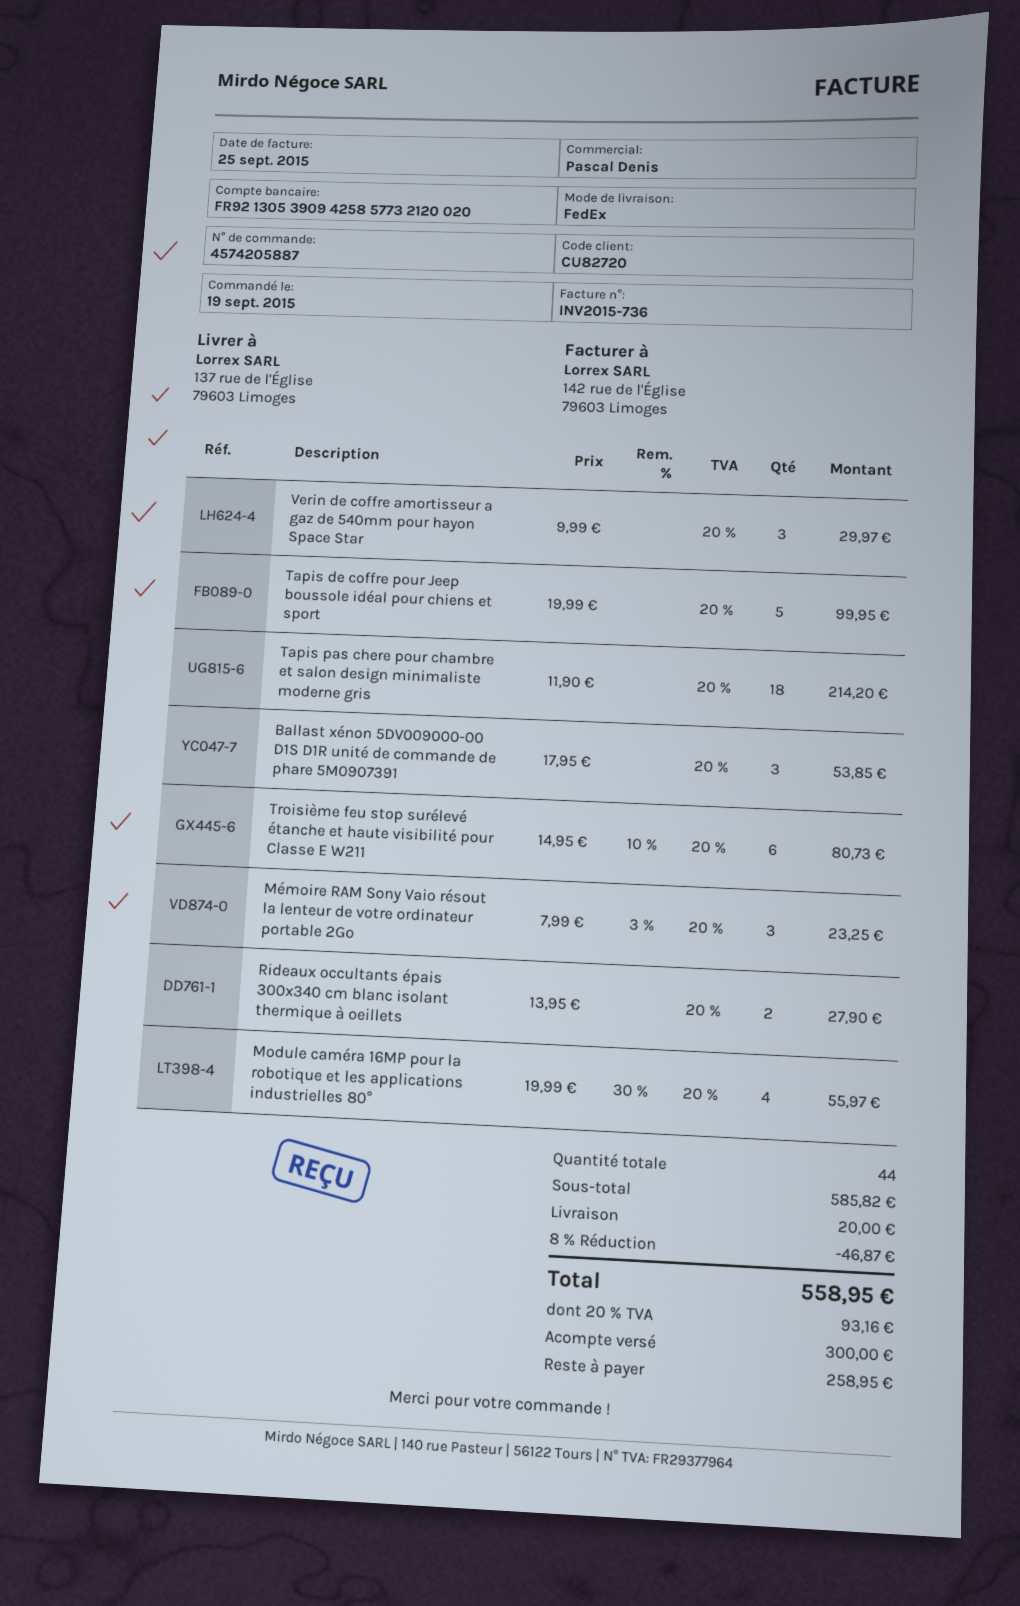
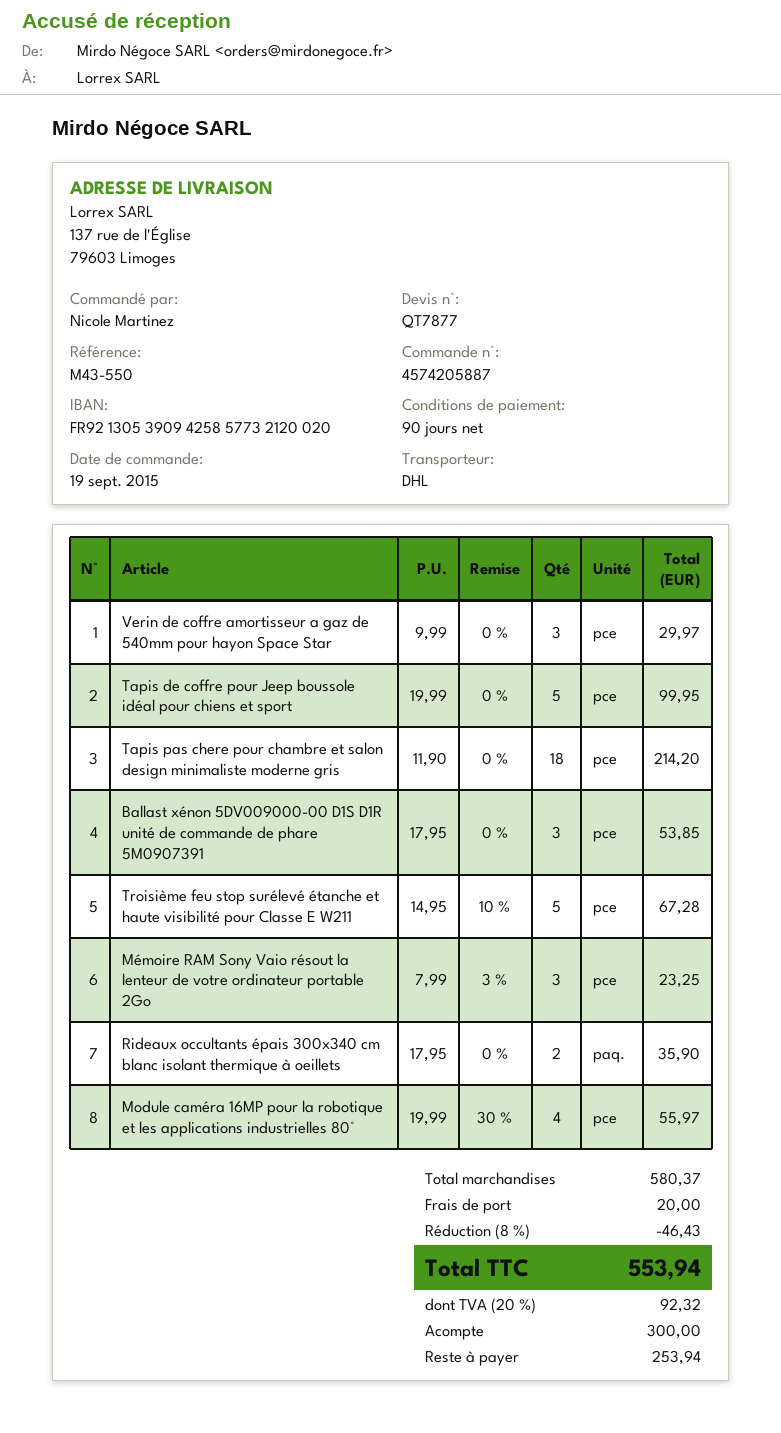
shipping method: FedEx -> DHL
Troisième feu stop surélevé étanche et haute visibilité pour Classe E W211: 6 x 14.95 - 10% = 80.73 -> 5 x 14.95 - 10% = 67.28
Rideaux occultants épais 300x340 cm blanc isolant thermique à oeillets: 2 x 13.95 = 27.90 -> 2 x 17.95 = 35.90
subtotal: 585.82 -> 580.37
discount: 8% = 46.87 -> 8% = 46.43
tax: 20% = 93.16 -> 20% = 92.32
total: 558.95 -> 553.94
balance: 258.95 -> 253.94

